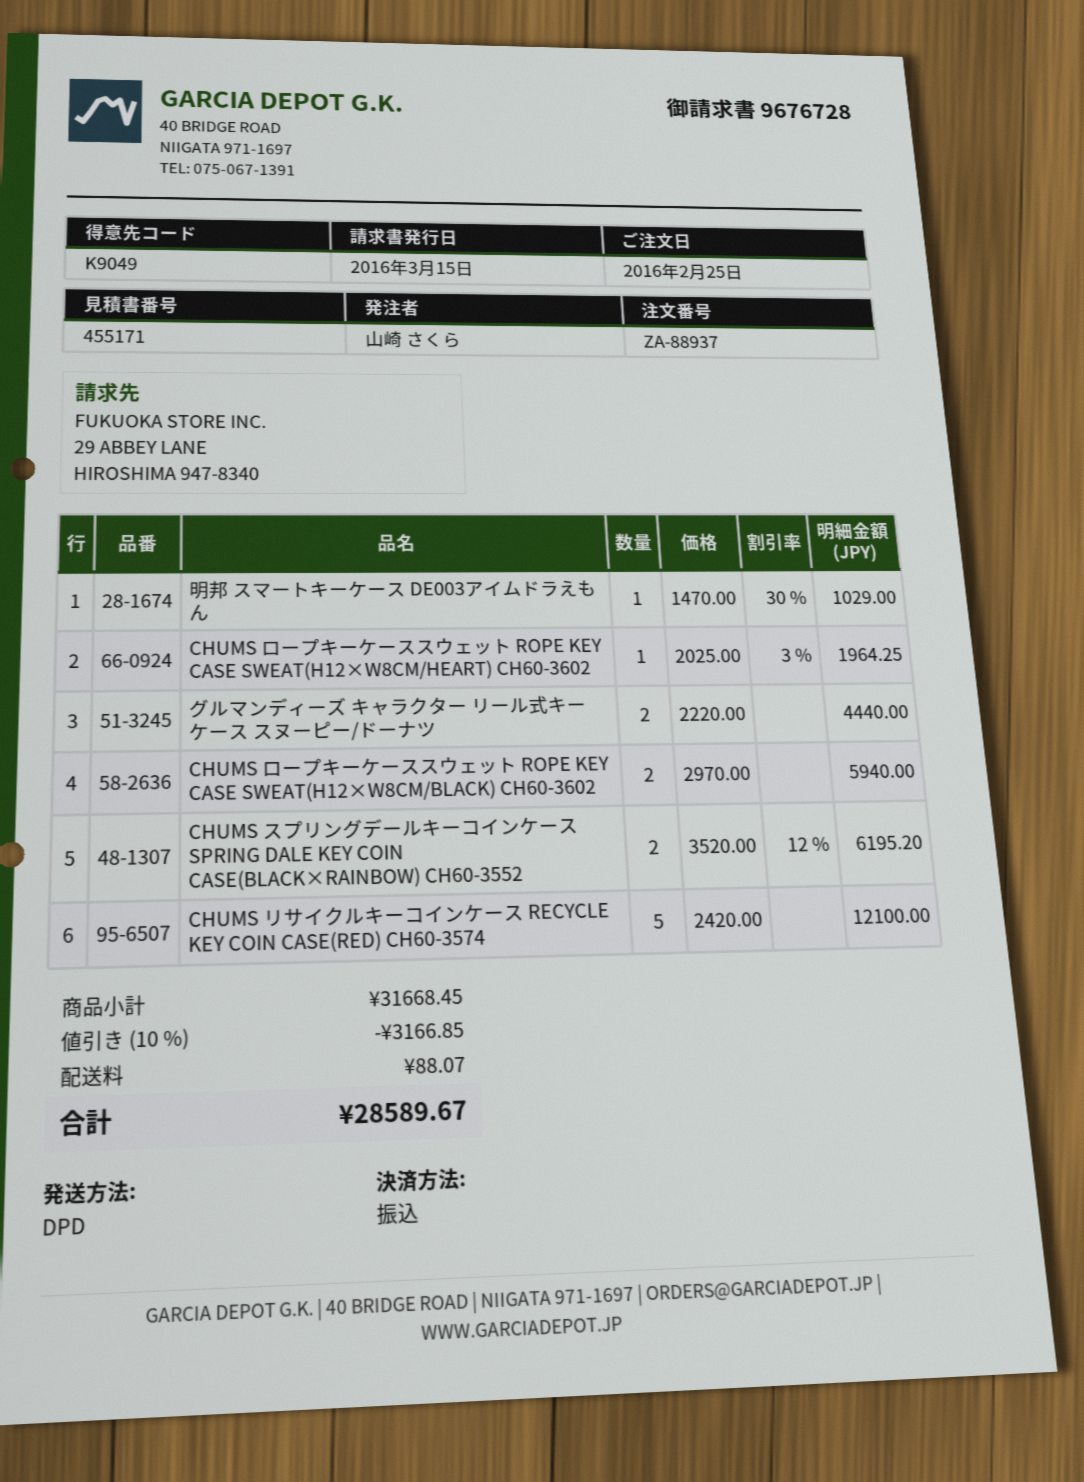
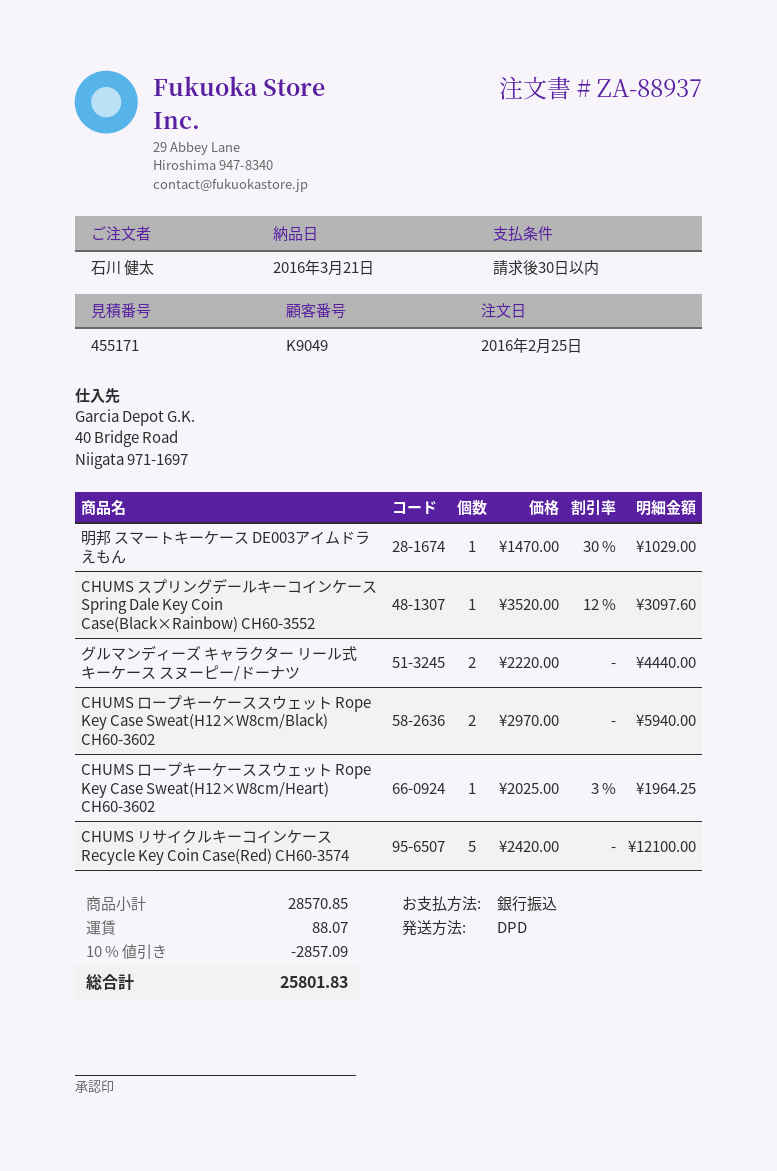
ordered by: 山崎 さくら -> 石川 健太
CHUMS スプリングデールキーコインケース SPRING DALE KEY COIN CASE(BLACK×RAINBOW) CH60-3552: 2 x 3520.00 - 12% = 6195.20 -> 1 x 3520.00 - 12% = 3097.60
subtotal: 31668.45 -> 28570.85
discount: 10% = 3166.85 -> 10% = 2857.09
total: 28589.67 -> 25801.83

